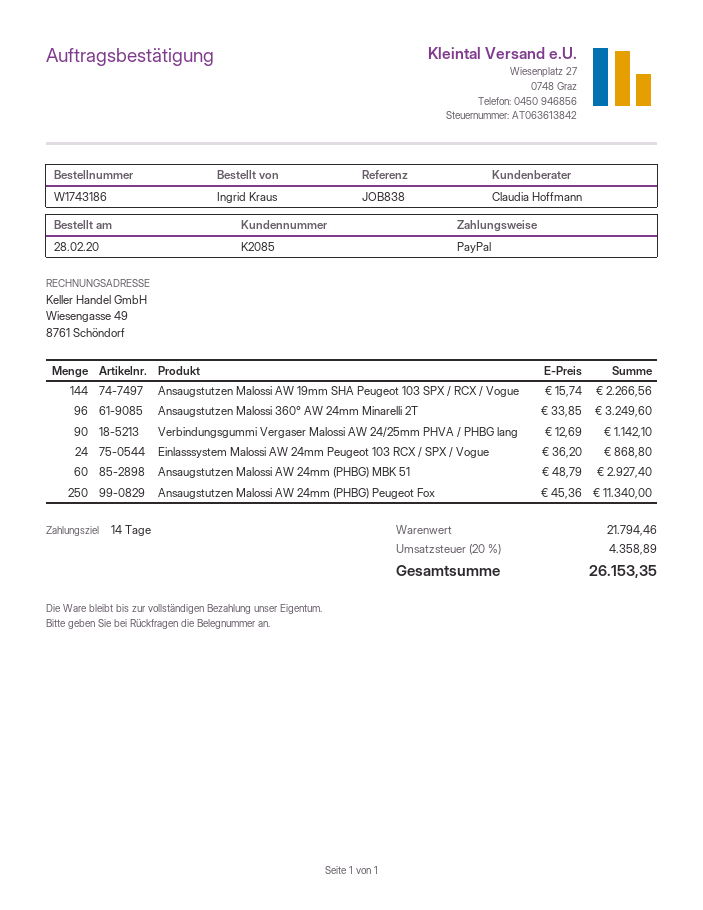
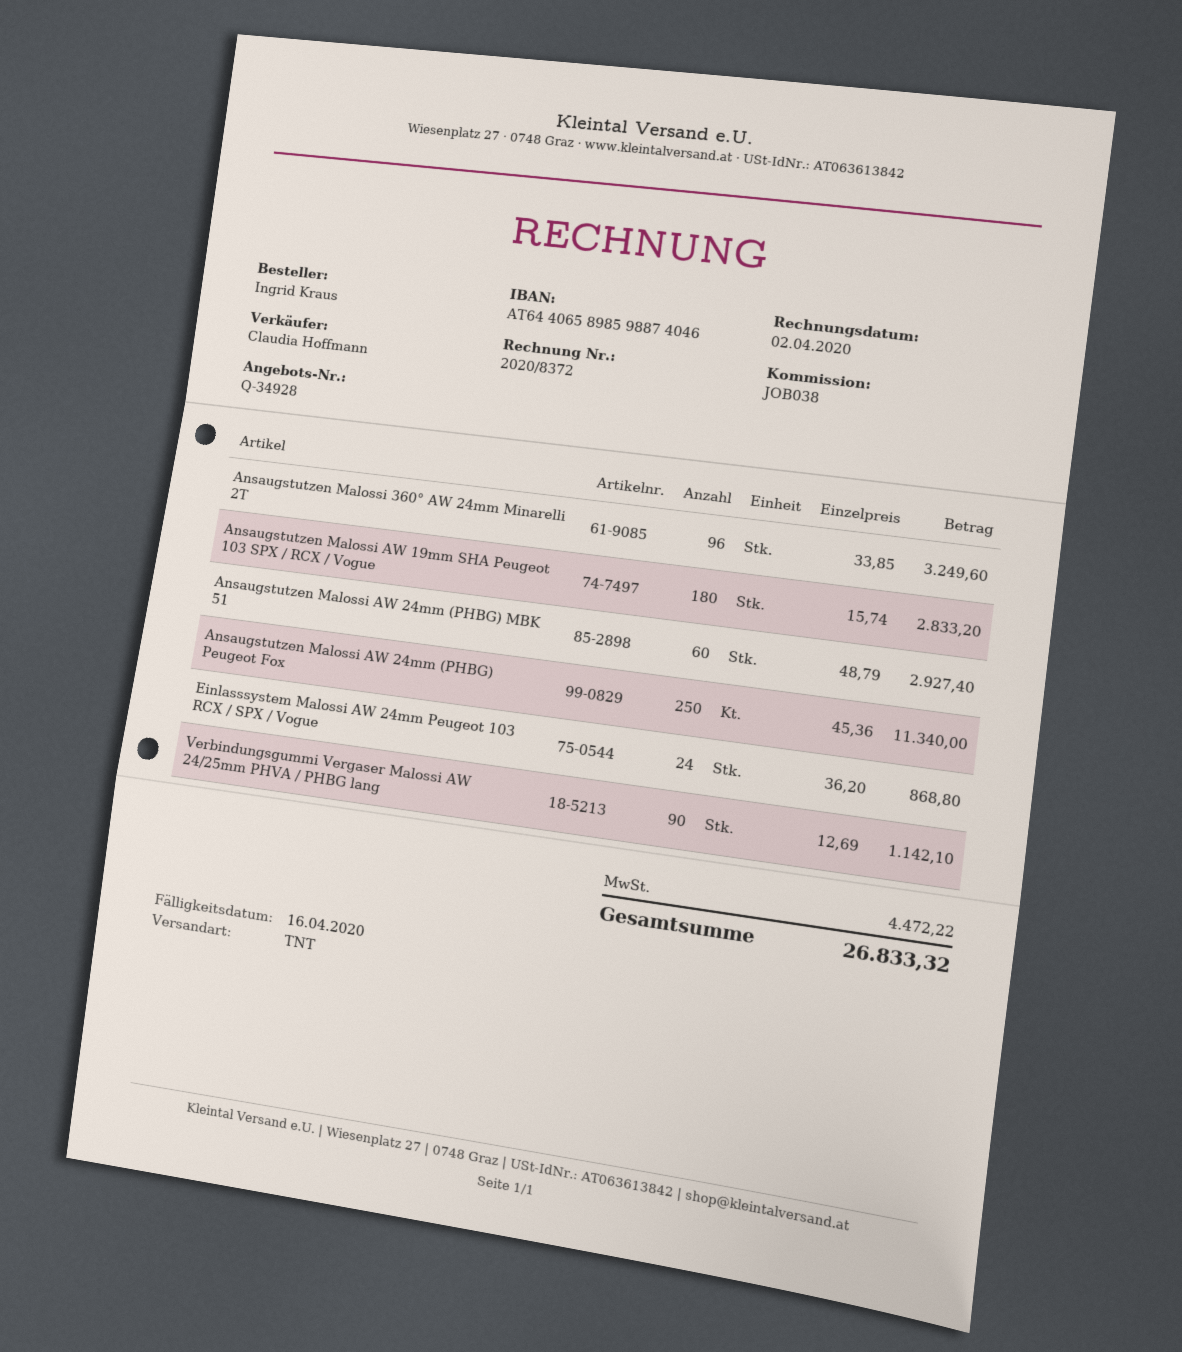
reference: JOB838 -> JOB038
Ansaugstutzen Malossi AW 19mm SHA Peugeot 103 SPX / RCX / Vogue: 144 x 15.74 = 2266.56 -> 180 x 15.74 = 2833.20
tax: 4358.89 -> 4472.22
total: 26153.35 -> 26833.32

